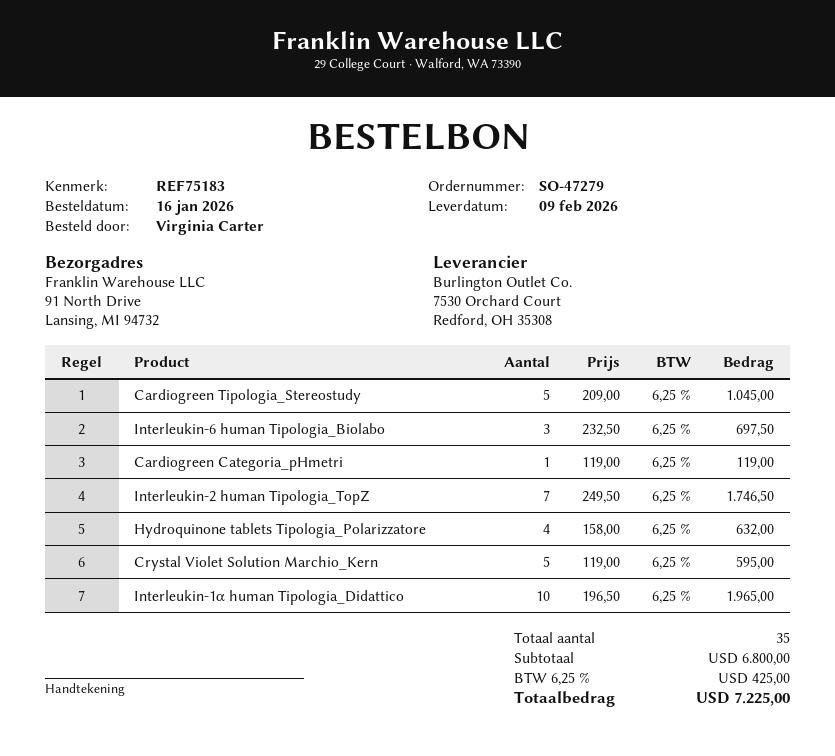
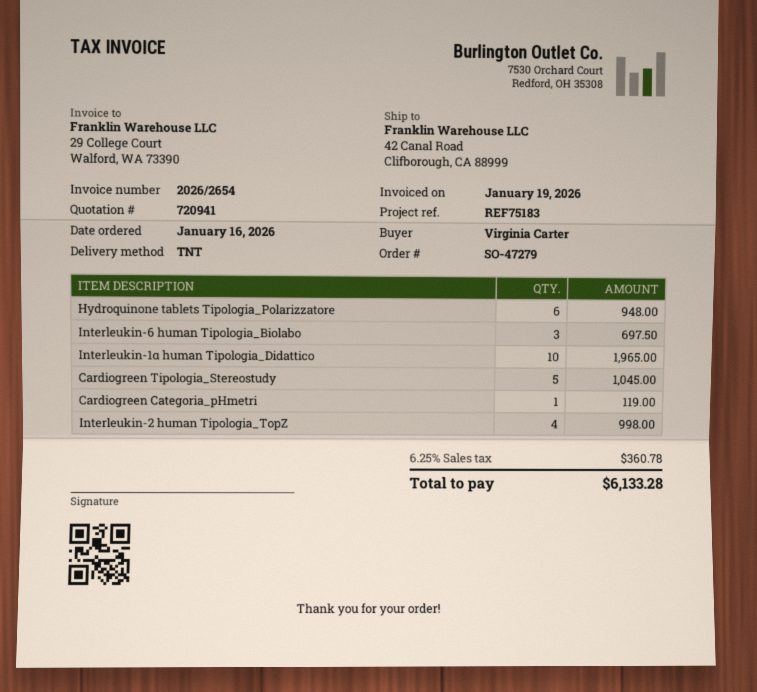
ship to: 91 North Drive, Lansing, MI 94732 -> 42 Canal Road, Clifborough, CA 88999
Interleukin-2 human Tipologia_TopZ: 7 for 1746.50 -> 4 for 998.00
Hydroquinone tablets Tipologia_Polarizzatore: 4 for 632.00 -> 6 for 948.00
Crystal Violet Solution Marchio_Kern: 5 for 595.00 -> none
tax: 6.25% = 425.00 -> 6.25% = 360.78
total: 7225.00 -> 6133.28

